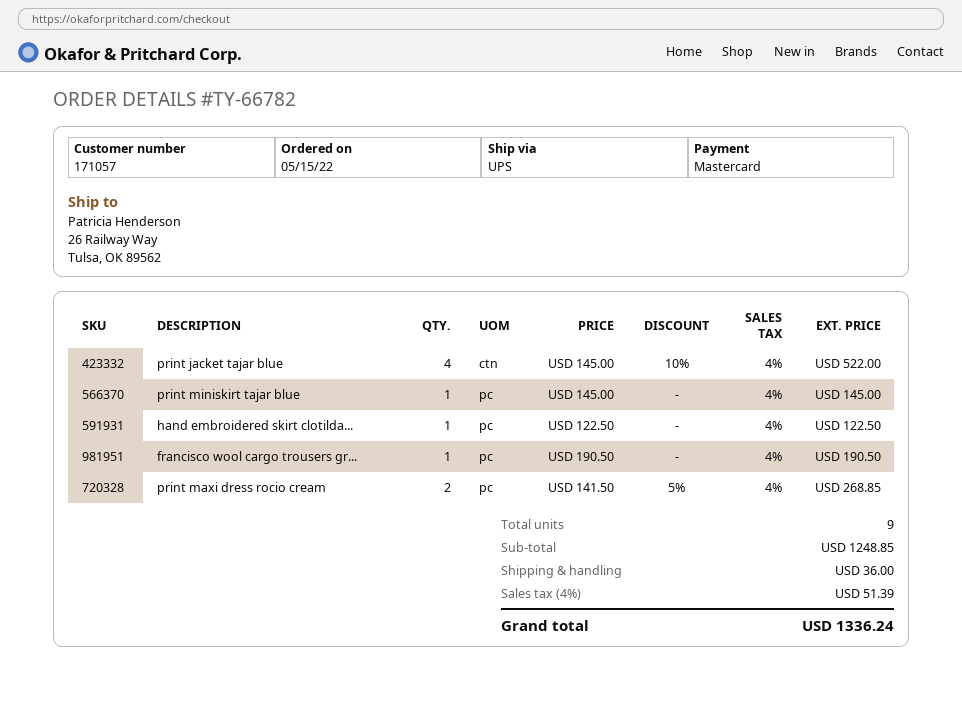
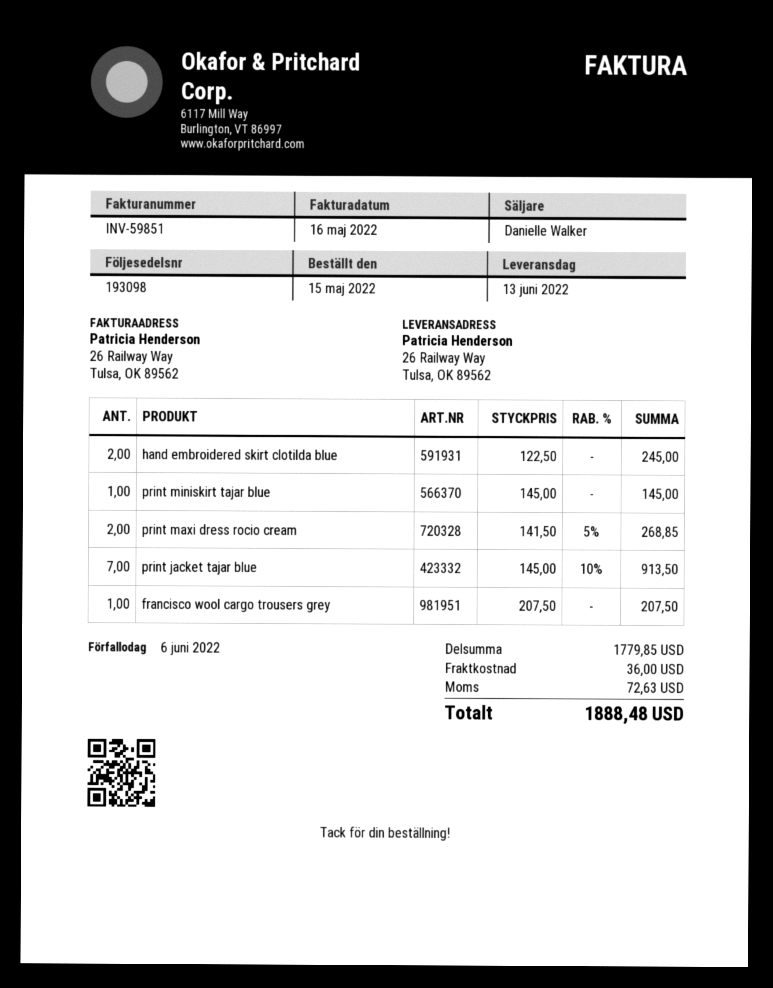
print jacket tajar blue: 4 x 145.00 - 10% = 522.00 -> 7 x 145.00 - 10% = 913.50
hand embroidered skirt clotilda...: 1 x 122.50 = 122.50 -> 2 x 122.50 = 245.00
francisco wool cargo trousers gr...: 1 x 190.50 = 190.50 -> 1 x 207.50 = 207.50
subtotal: 1248.85 -> 1779.85
tax: 51.39 -> 72.63
total: 1336.24 -> 1888.48

